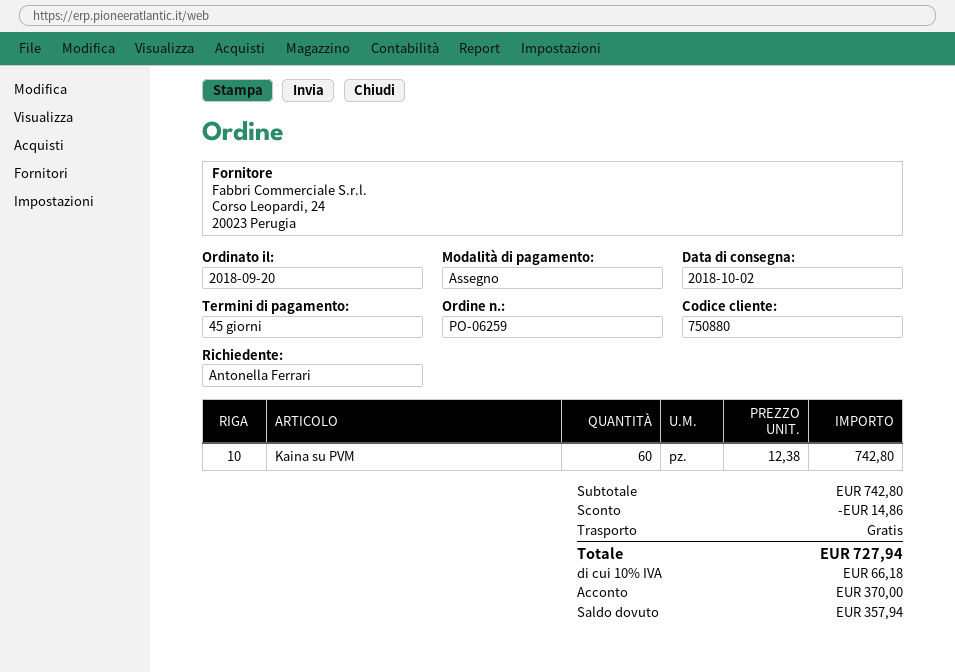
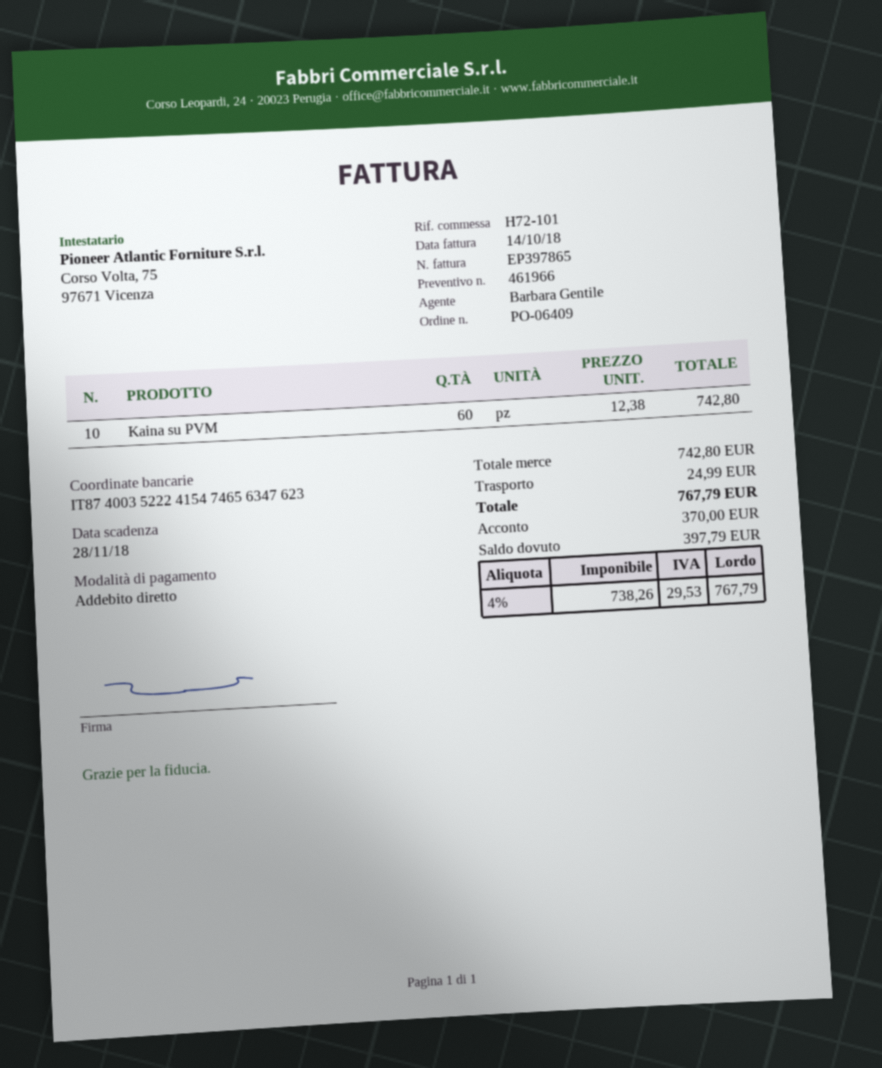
order number: PO-06259 -> PO-06409
payment method: cheque -> direct debit
discount: 14.86 -> none
shipping: 0.00 -> 24.99
tax: 10% = 66.18 -> 4% = 29.53
total: 727.94 -> 767.79
balance: 357.94 -> 397.79

